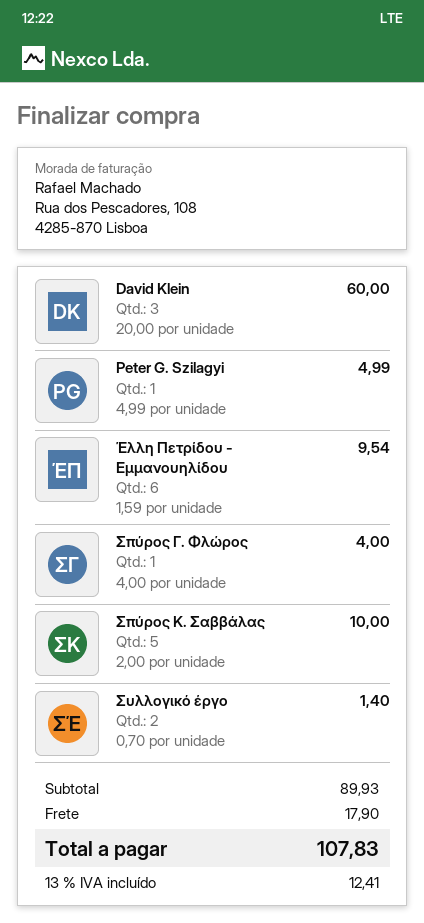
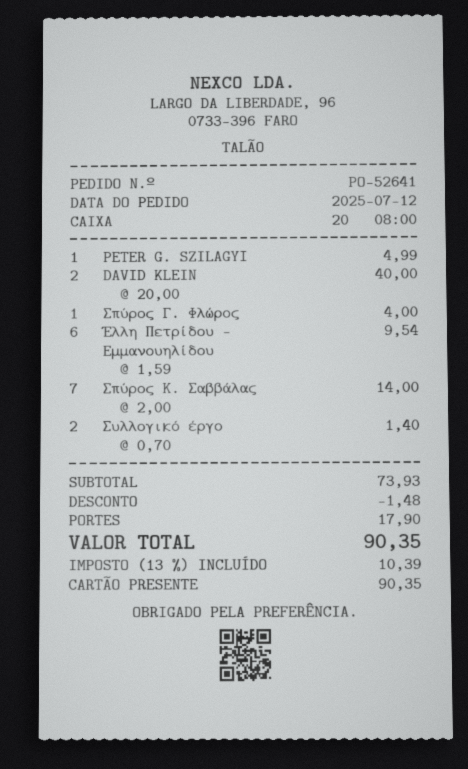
David Klein: 3 x 20.00 = 60.00 -> 2 x 20.00 = 40.00
Σπύρος Κ. Σαββάλας: 5 x 2.00 = 10.00 -> 7 x 2.00 = 14.00
subtotal: 89.93 -> 73.93
discount: none -> 1.48
tax: 13% = 12.41 -> 13% = 10.39
total: 107.83 -> 90.35

